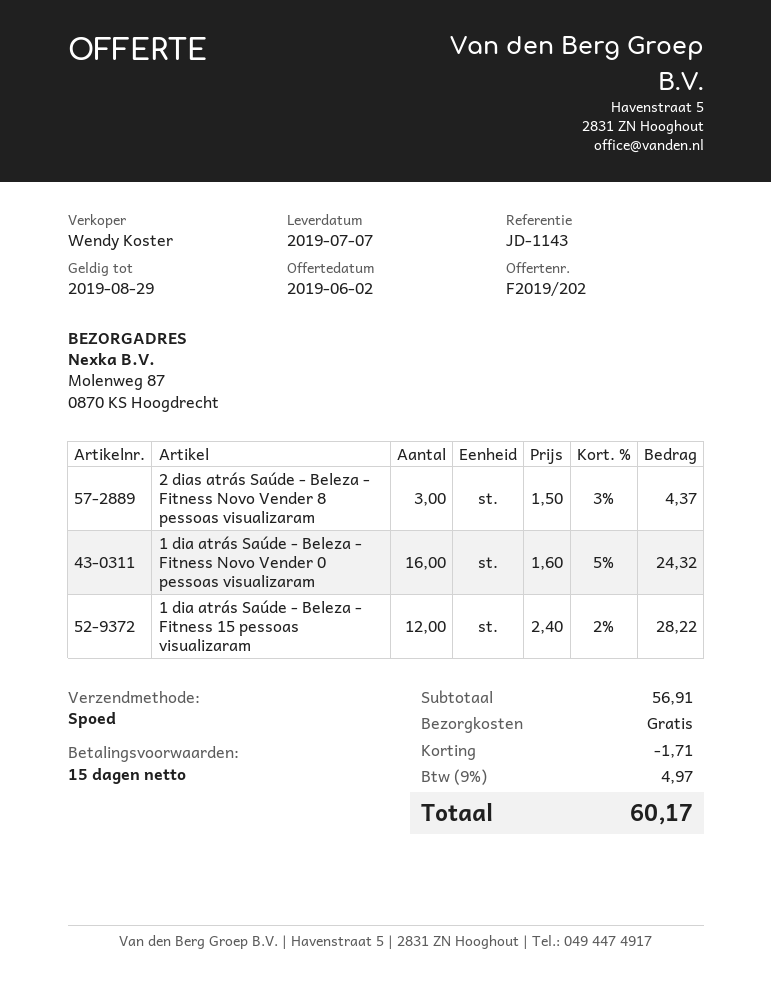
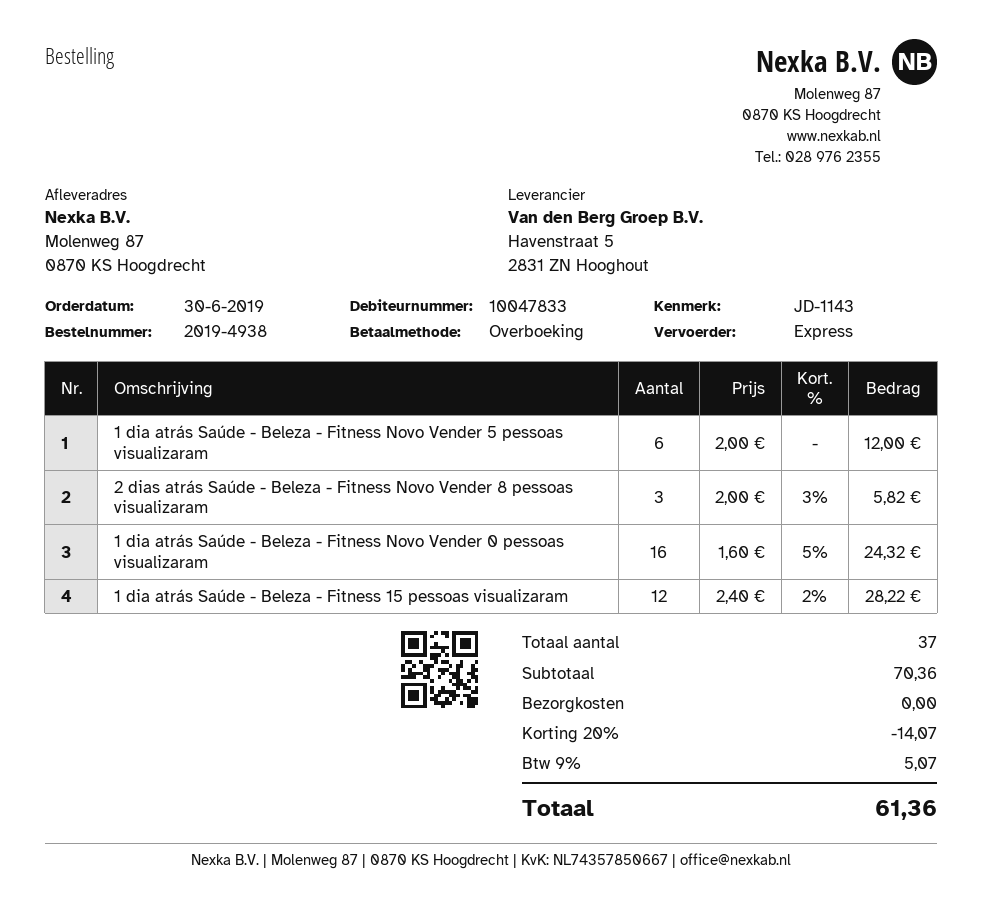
2 dias atrás Saúde - Beleza - Fitness Novo Vender 8 pessoas visualizaram: 3 x 1.50 - 3% = 4.37 -> 3 x 2.00 - 3% = 5.82
1 dia atrás Saúde - Beleza - Fitness Novo Vender 5 pessoas visualizaram: none -> 6 x 2.00 = 12.00
subtotal: 56.91 -> 70.36
discount: 1.71 -> 14.07
tax: 9% = 4.97 -> 9% = 5.07
total: 60.17 -> 61.36

